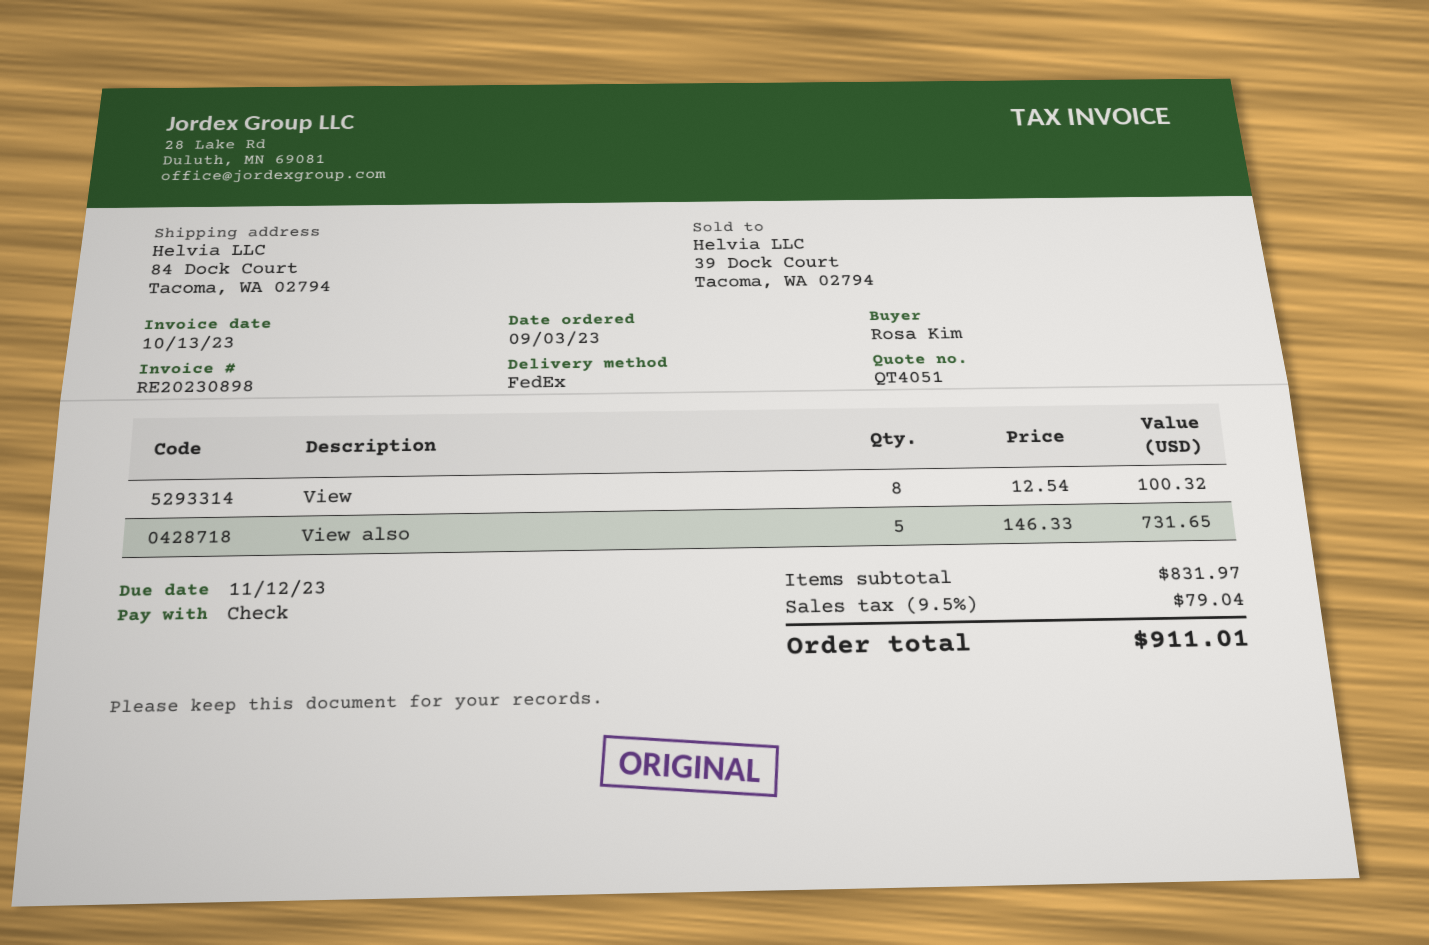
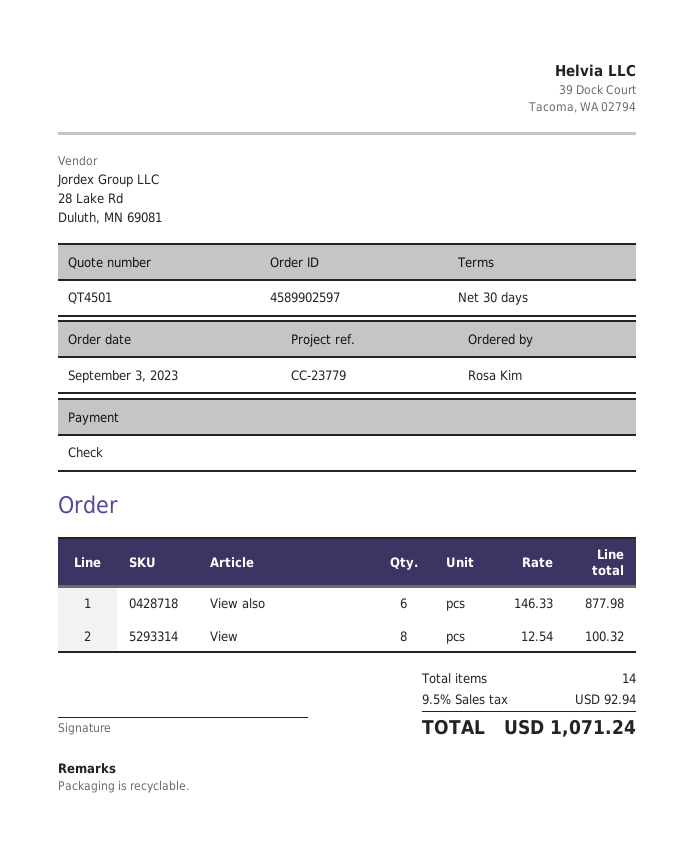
quote number: QT4051 -> QT4501
View also: 5 x 146.33 = 731.65 -> 6 x 146.33 = 877.98
tax: 9.5% = 79.04 -> 9.5% = 92.94
total: 911.01 -> 1071.24

